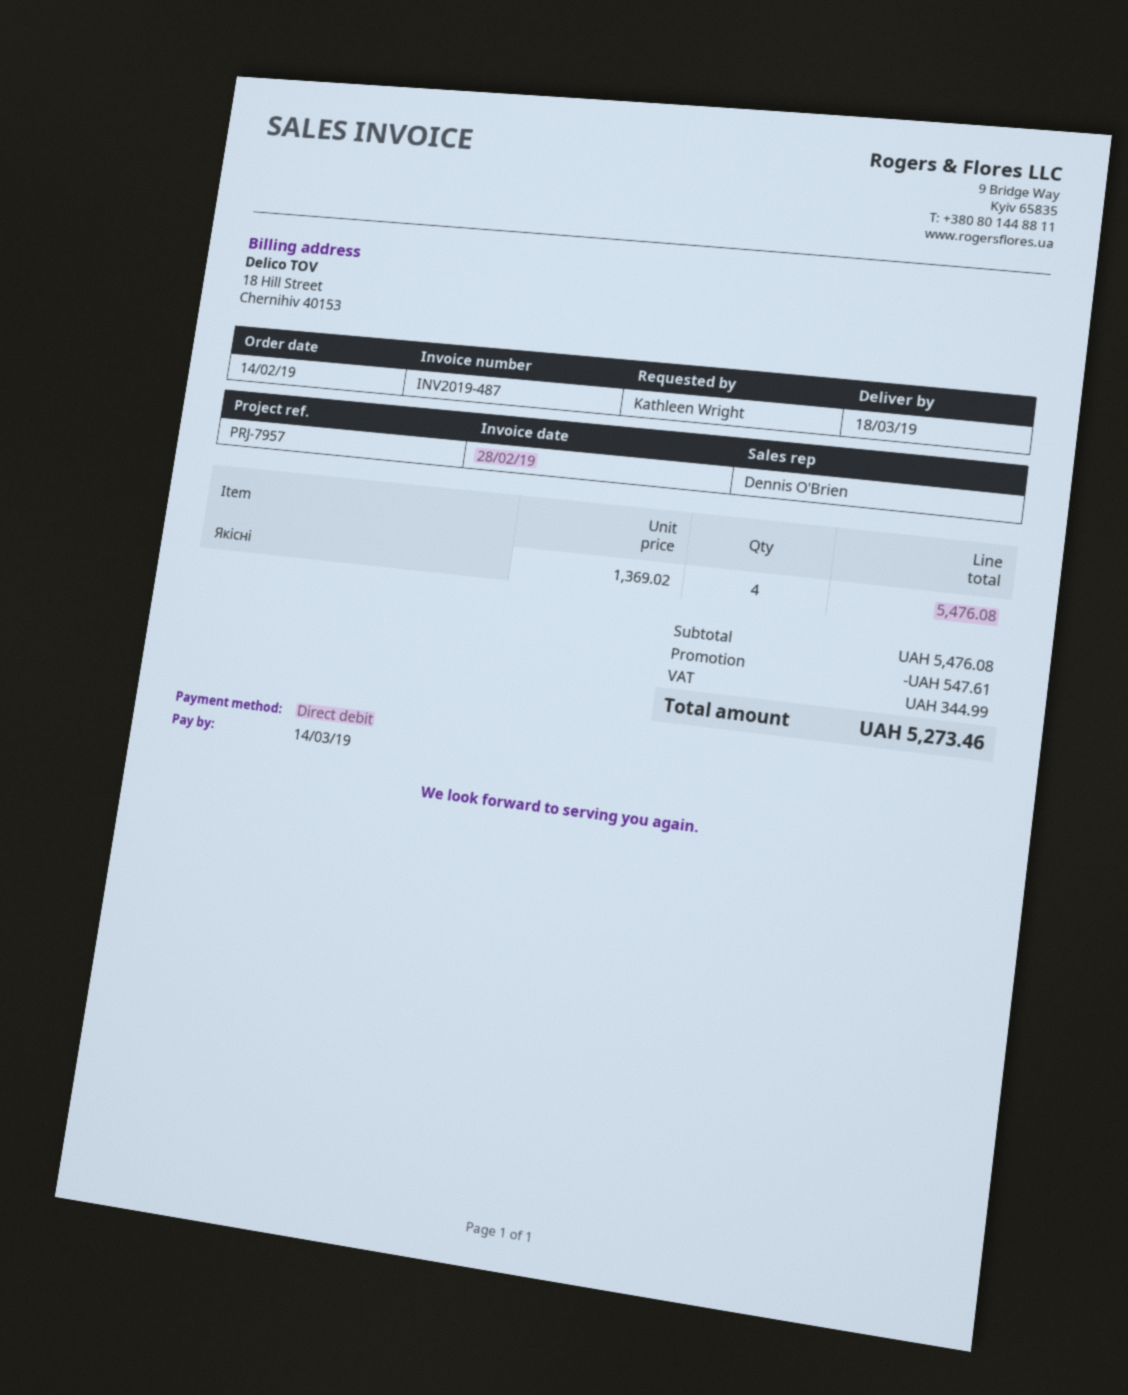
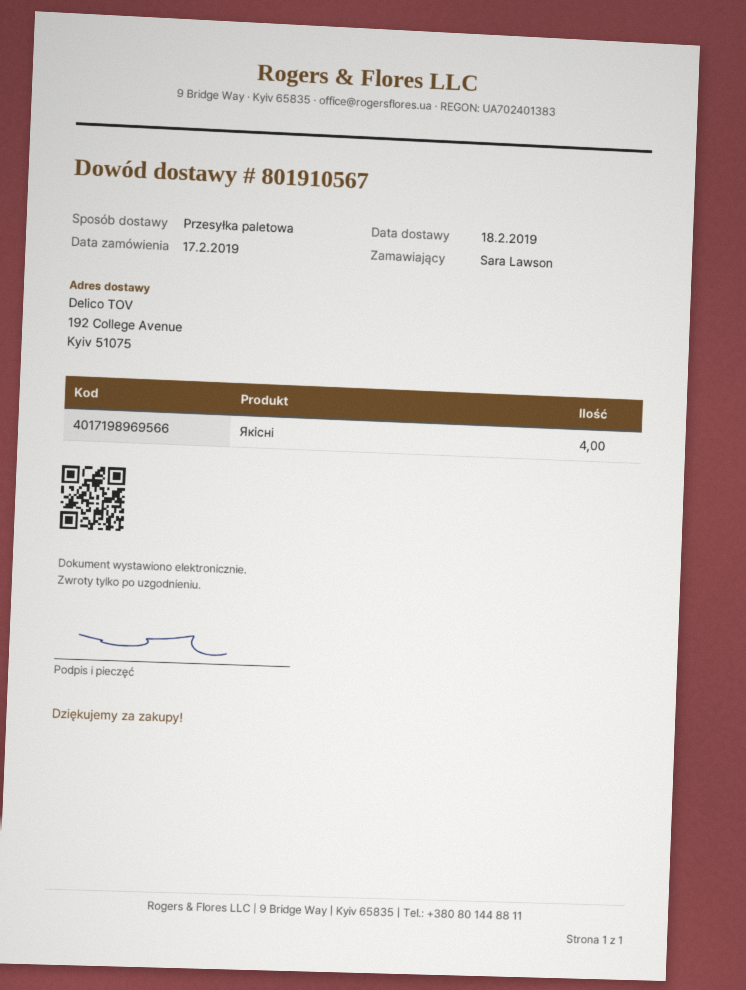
order date: 2019-02-14 -> 2019-02-17
delivery date: 2019-03-18 -> 2019-02-18
ordered by: Kathleen Wright -> Sara Lawson

